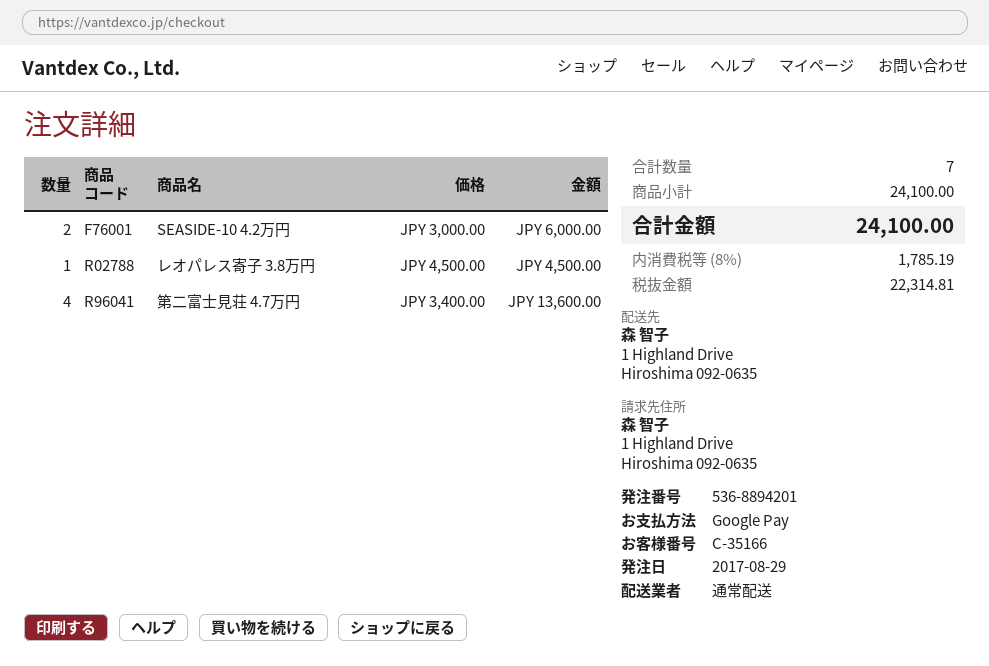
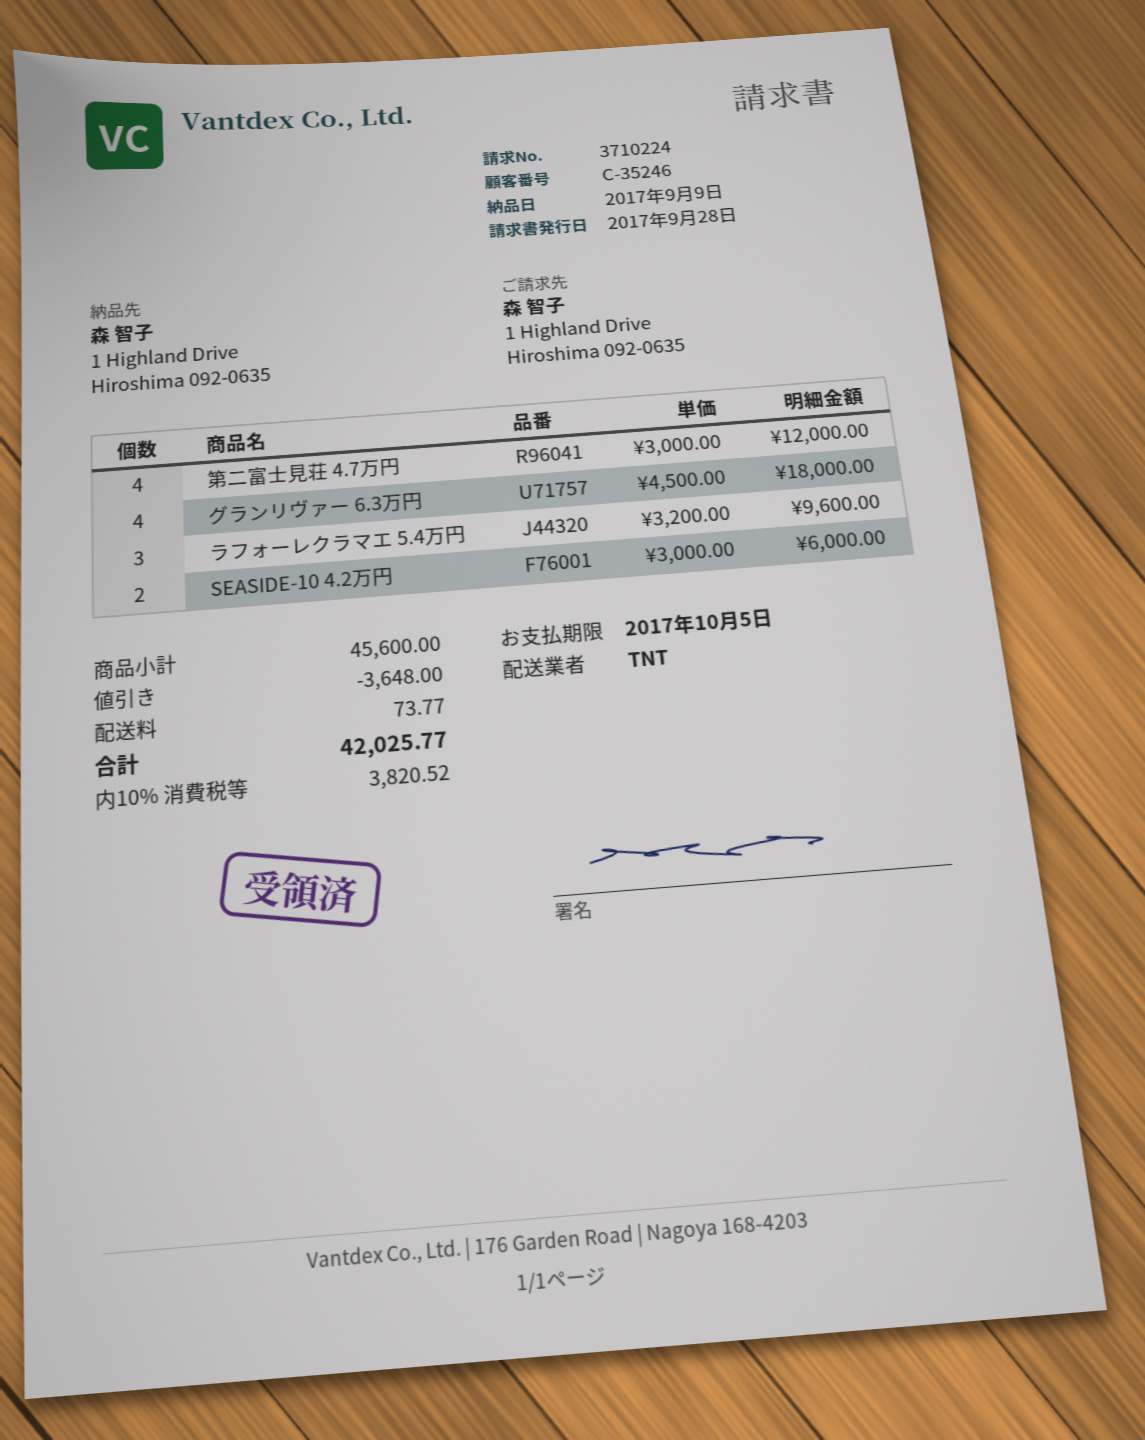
customer number: C-35166 -> C-35246
shipping method: standard -> TNT
レオパレス寄子 3.8万円: 1 x 4500.00 = 4500.00 -> none
第二富士見荘 4.7万円: 4 x 3400.00 = 13600.00 -> 4 x 3000.00 = 12000.00
グランリヴァー 6.3万円: none -> 4 x 4500.00 = 18000.00
ラフォーレクラマエ 5.4万円: none -> 3 x 3200.00 = 9600.00
subtotal: 24100.00 -> 45600.00
discount: none -> 3648.00
shipping: none -> 73.77
tax: 8% = 1785.19 -> 10% = 3820.52
total: 24100.00 -> 42025.77

